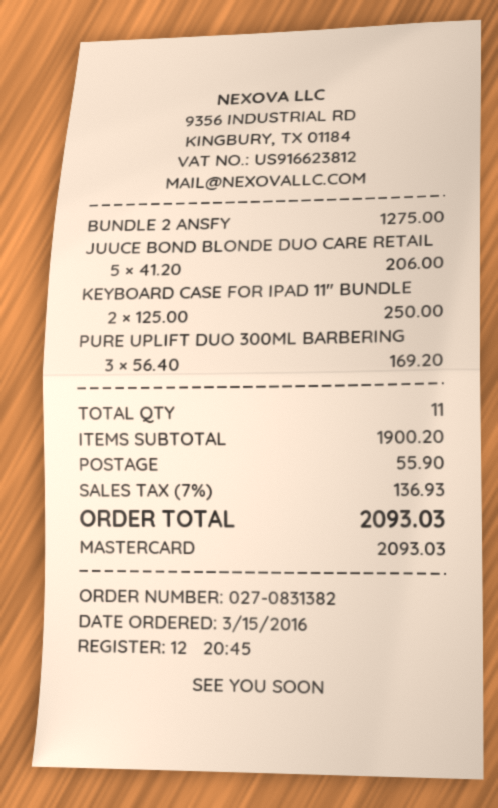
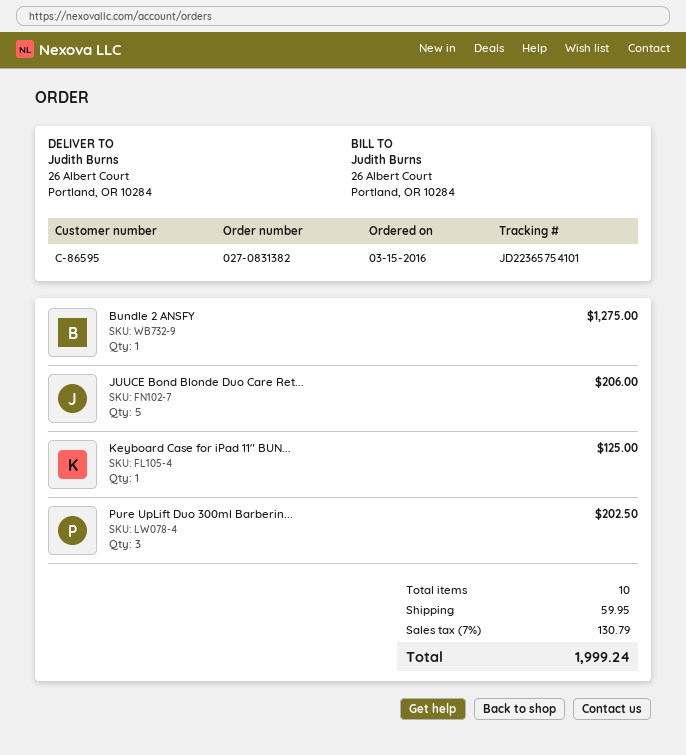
KEYBOARD CASE FOR IPAD 11" BUNDLE: 2 for 250.00 -> 1 for 125.00
PURE UPLIFT DUO 300ML BARBERING: 3 for 169.20 -> 3 for 202.50
total quantity: 11 -> 10
shipping: 55.90 -> 59.95
tax: 7% = 136.93 -> 7% = 130.79
total: 2093.03 -> 1999.24

